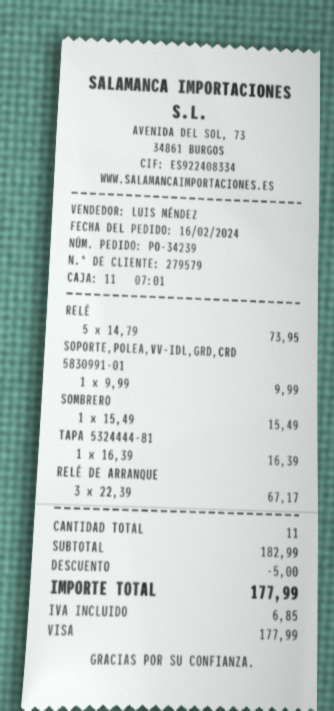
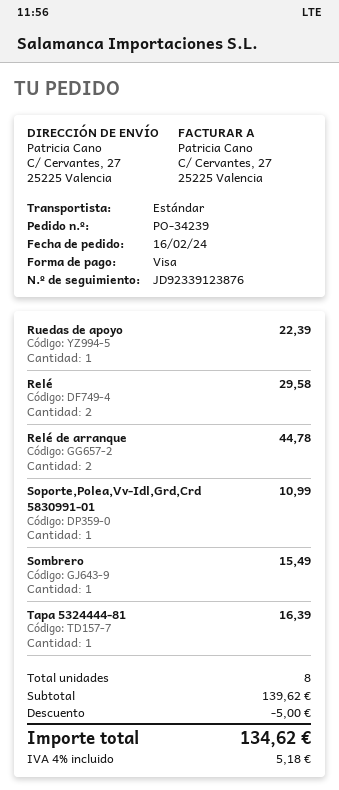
RELÉ: 5 for 73.95 -> 2 for 29.58
SOPORTE,POLEA,VV-IDL,GRD,CRD 5830991-01: 1 for 9.99 -> 1 for 10.99
RELÉ DE ARRANQUE: 3 for 67.17 -> 2 for 44.78
Ruedas de apoyo: none -> 1 for 22.39
total quantity: 11 -> 8
subtotal: 182.99 -> 139.62
tax: 6.85 -> 5.18
total: 177.99 -> 134.62

